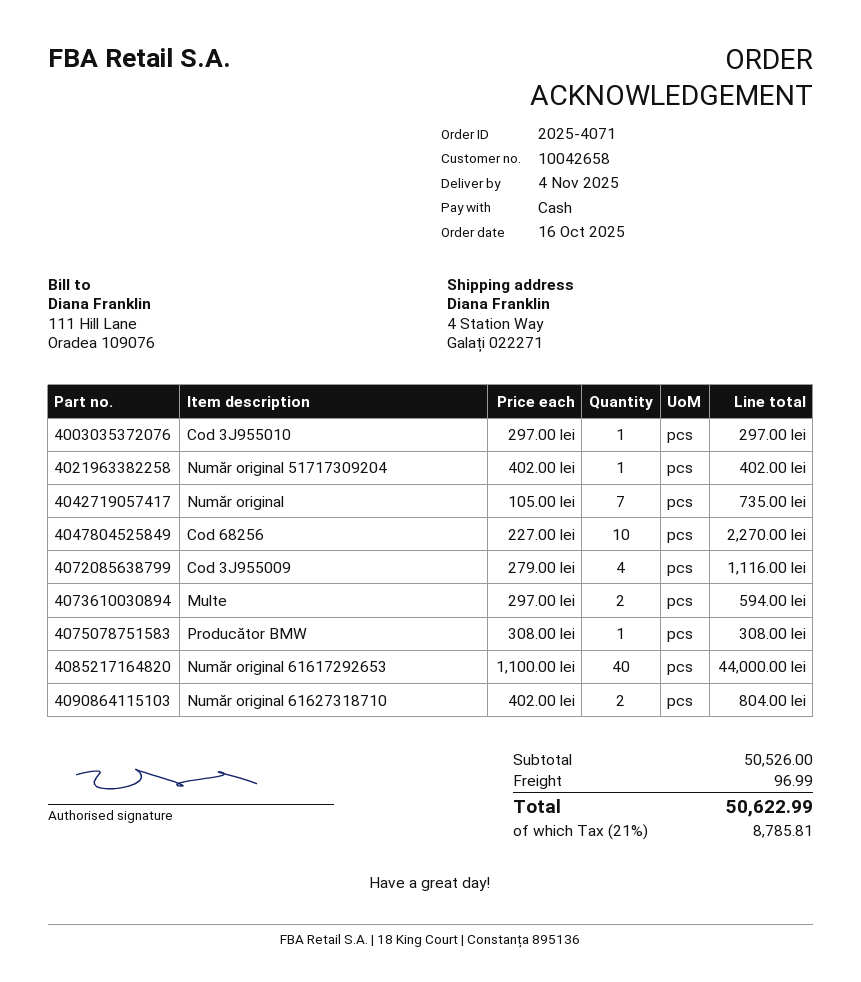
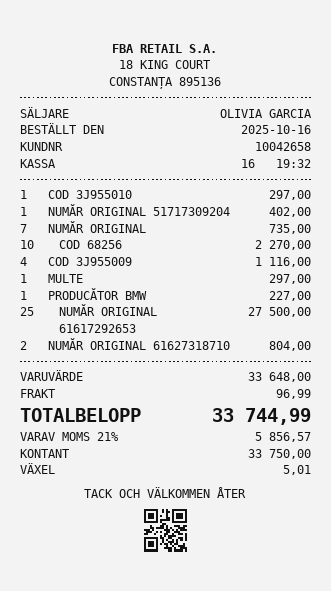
Multe: 2 for 594.00 -> 1 for 297.00
Producător BMW: 1 for 308.00 -> 1 for 227.00
Număr original 61617292653: 40 for 44000.00 -> 25 for 27500.00
subtotal: 50526.00 -> 33648.00
tax: 21% = 8785.81 -> 21% = 5856.57
total: 50622.99 -> 33744.99

